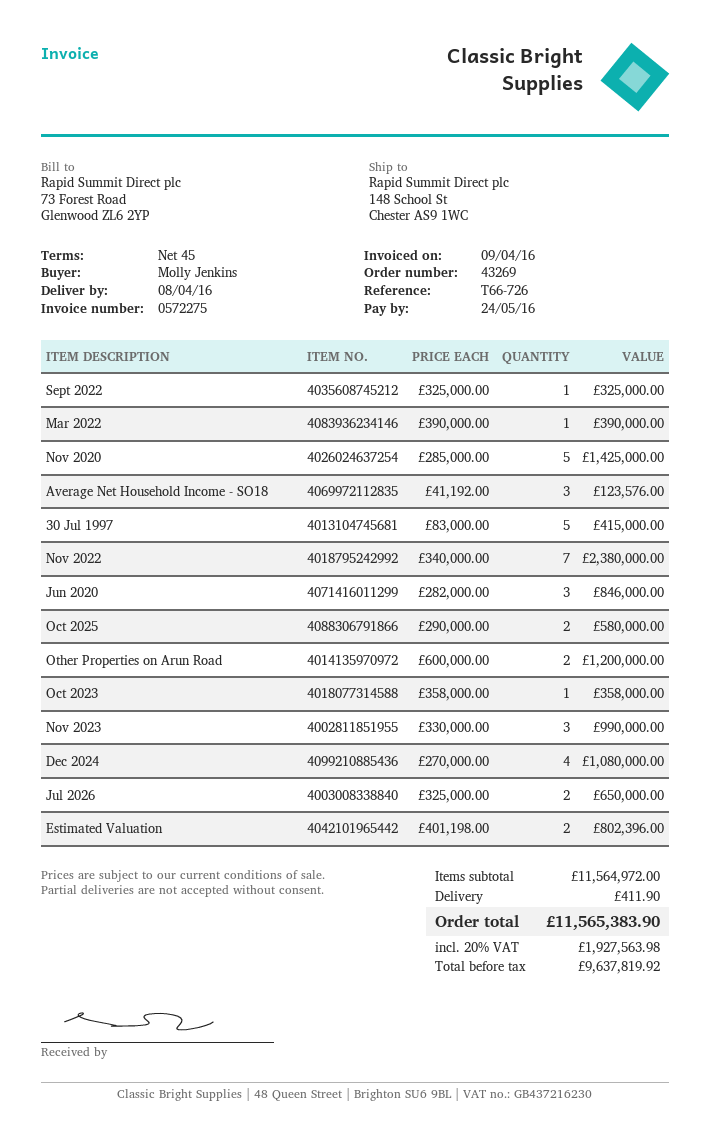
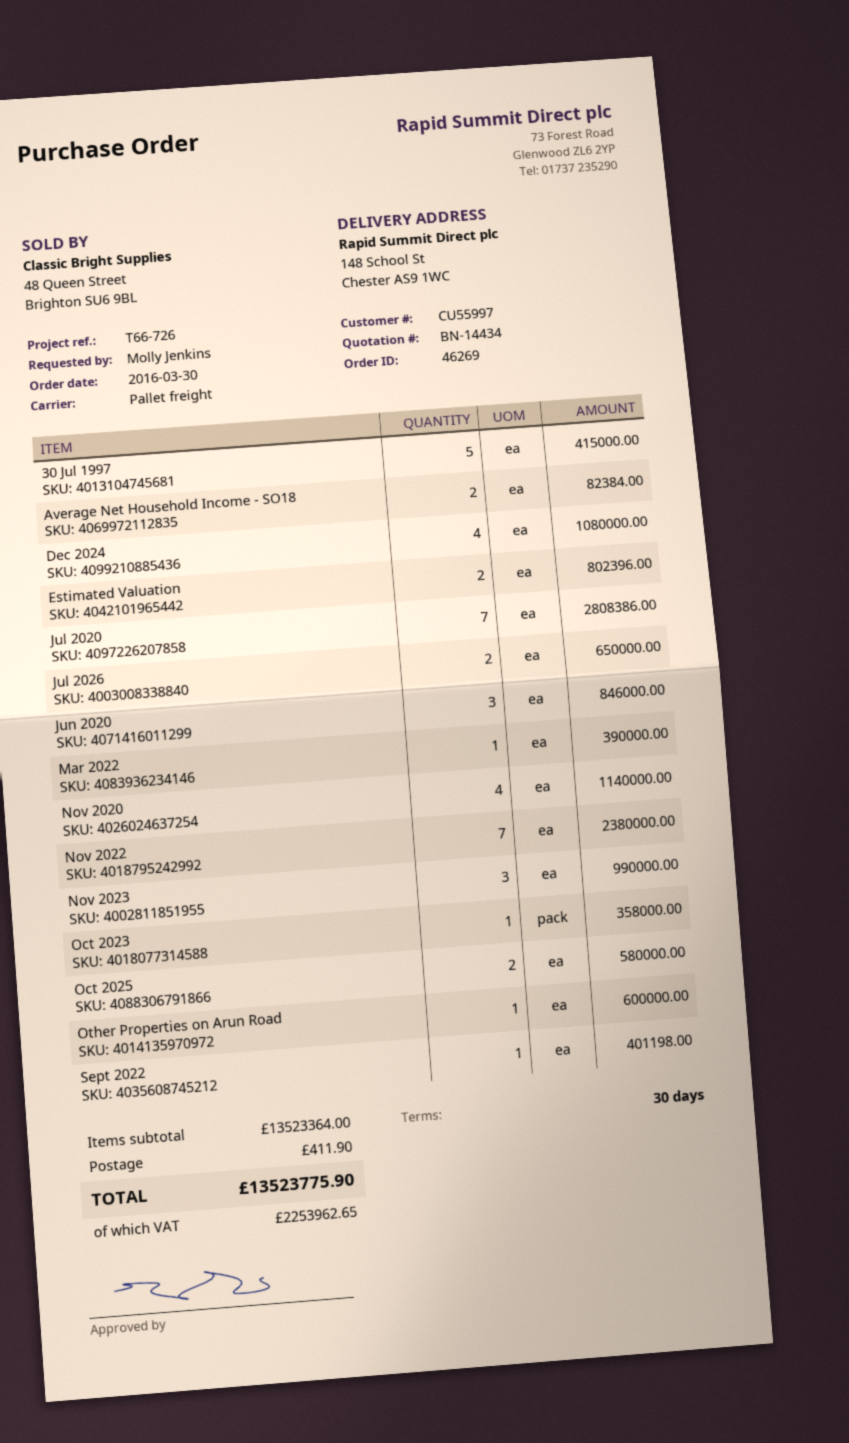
order number: 43269 -> 46269
payment terms: 45 days -> 30 days
Sept 2022: 1 for 325000.00 -> 1 for 401198.00
Nov 2020: 5 for 1425000.00 -> 4 for 1140000.00
Average Net Household Income - SO18: 3 for 123576.00 -> 2 for 82384.00
Other Properties on Arun Road: 2 for 1200000.00 -> 1 for 600000.00
Jul 2020: none -> 7 for 2808386.00
subtotal: 11564972.00 -> 13523364.00
tax: 1927563.98 -> 2253962.65
total: 11565383.90 -> 13523775.90

